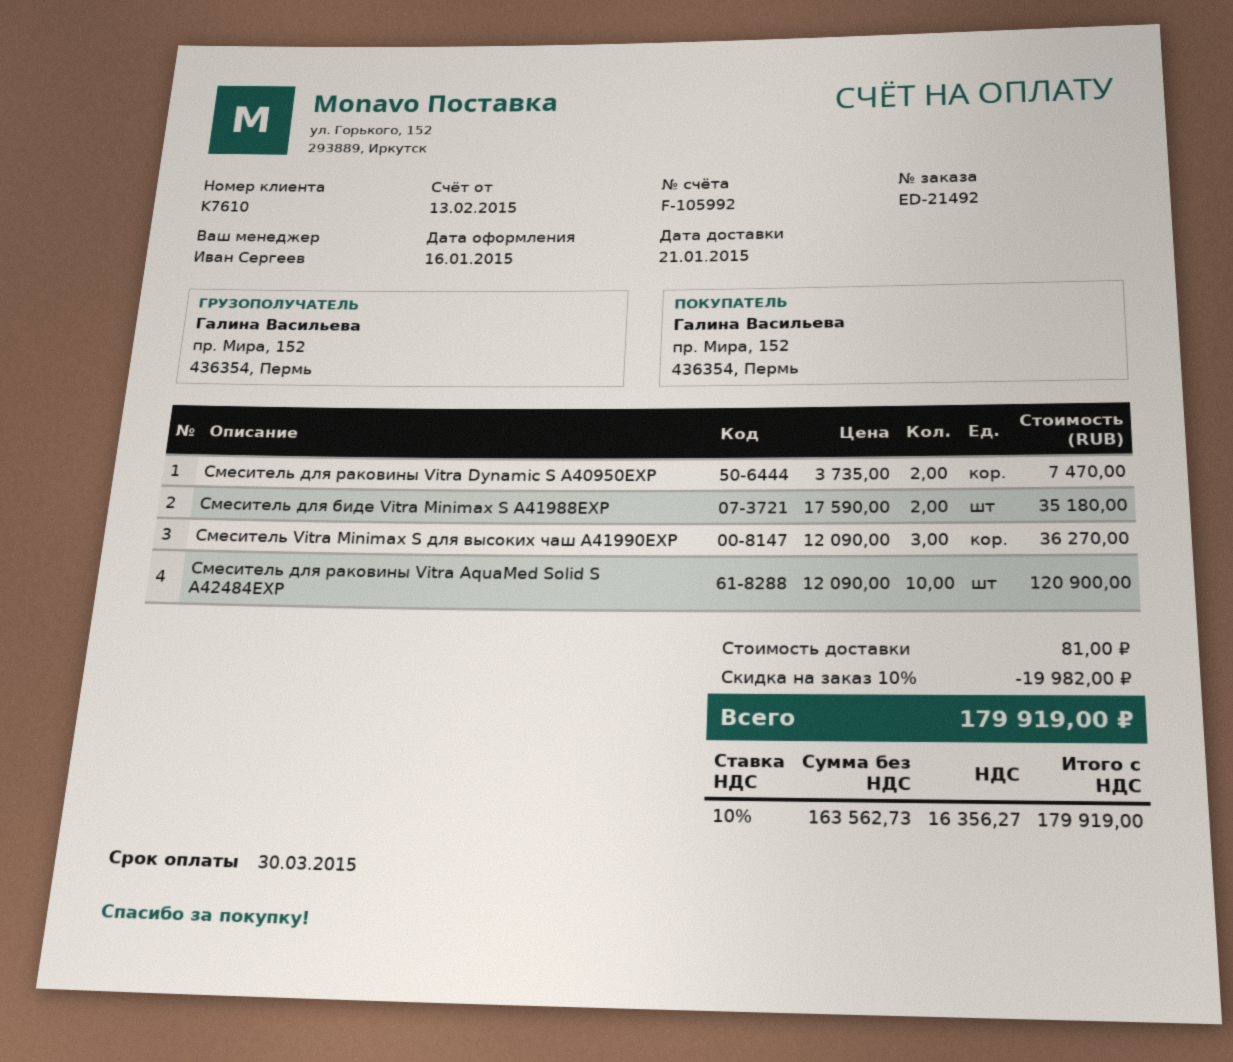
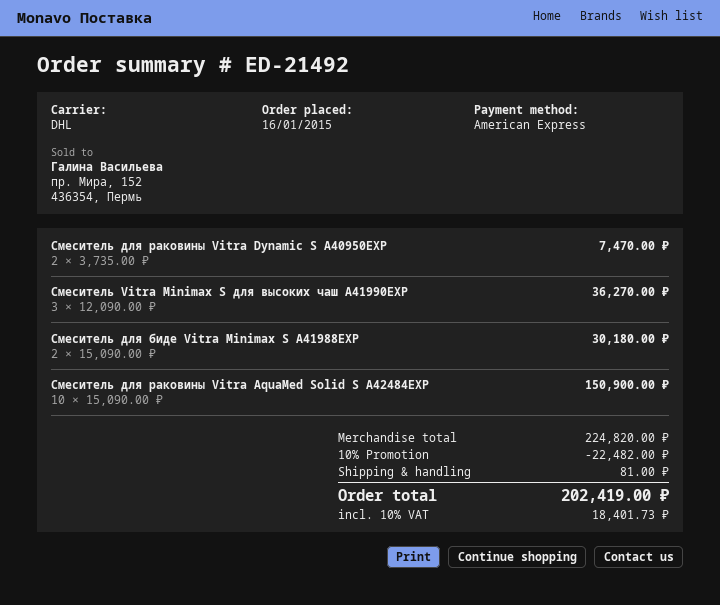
Смеситель для биде Vitra Minimax S A41988EXP: 2 x 17590.00 = 35180.00 -> 2 x 15090.00 = 30180.00
Смеситель для раковины Vitra AquaMed Solid S A42484EXP: 10 x 12090.00 = 120900.00 -> 10 x 15090.00 = 150900.00
discount: 10% = 19982.00 -> 10% = 22482.00
tax: 10% = 16356.27 -> 10% = 18401.73
total: 179919.00 -> 202419.00

